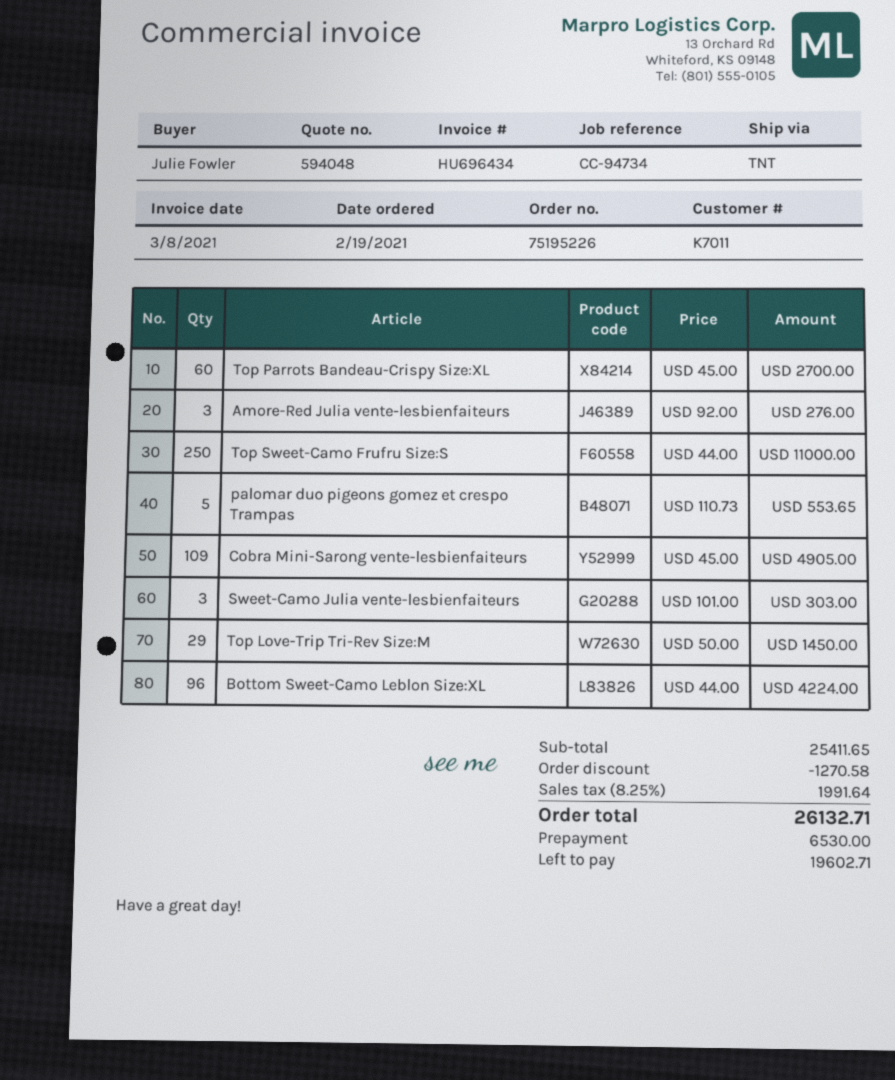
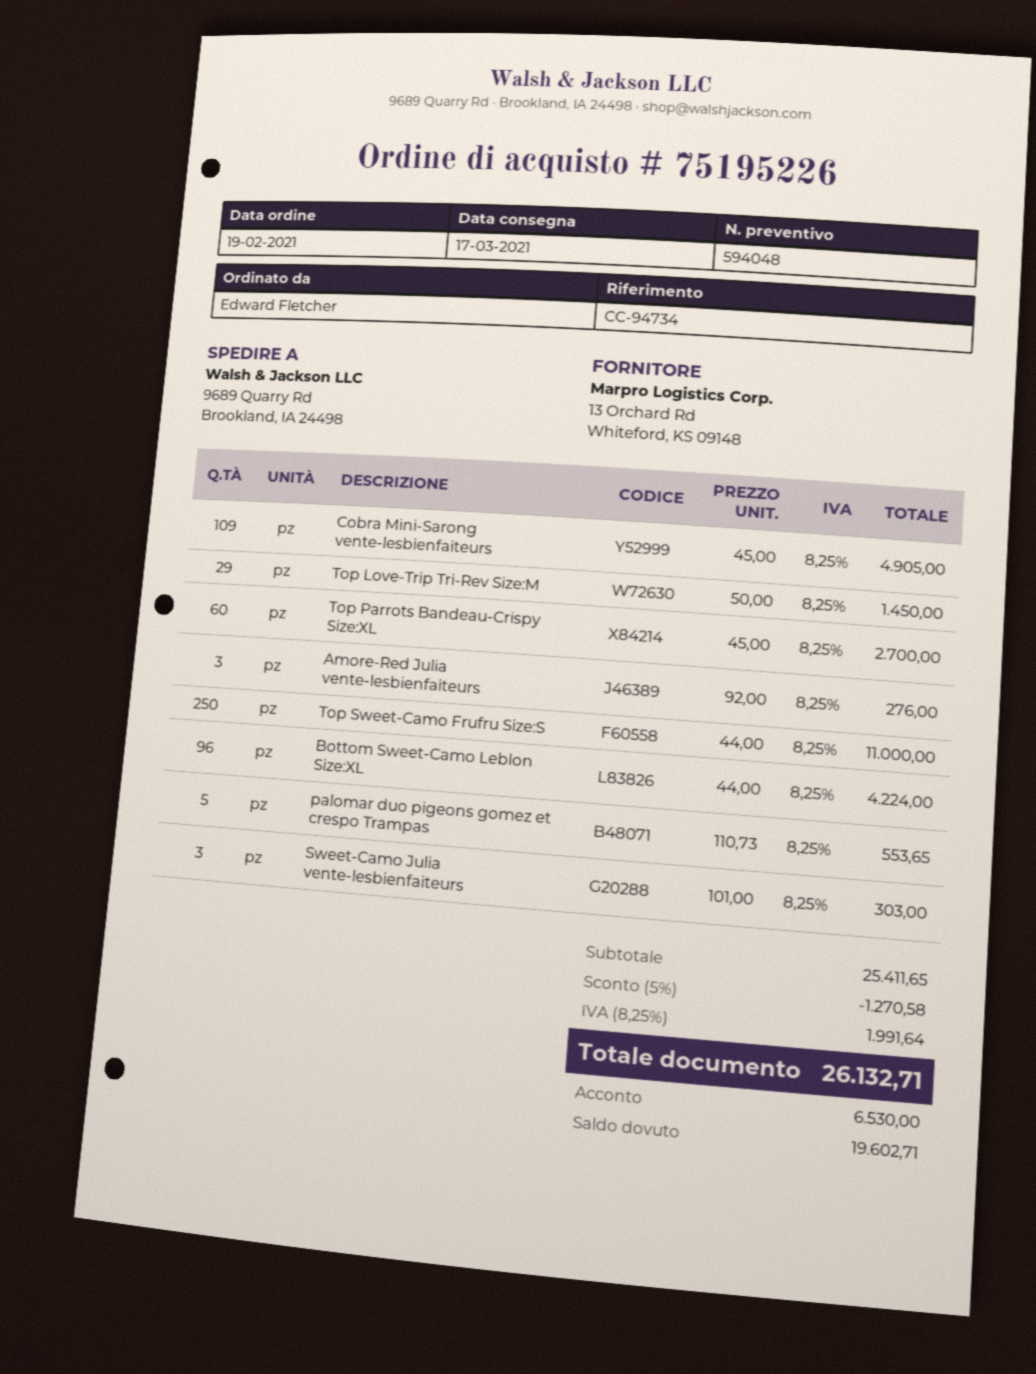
ordered by: Julie Fowler -> Edward Fletcher

